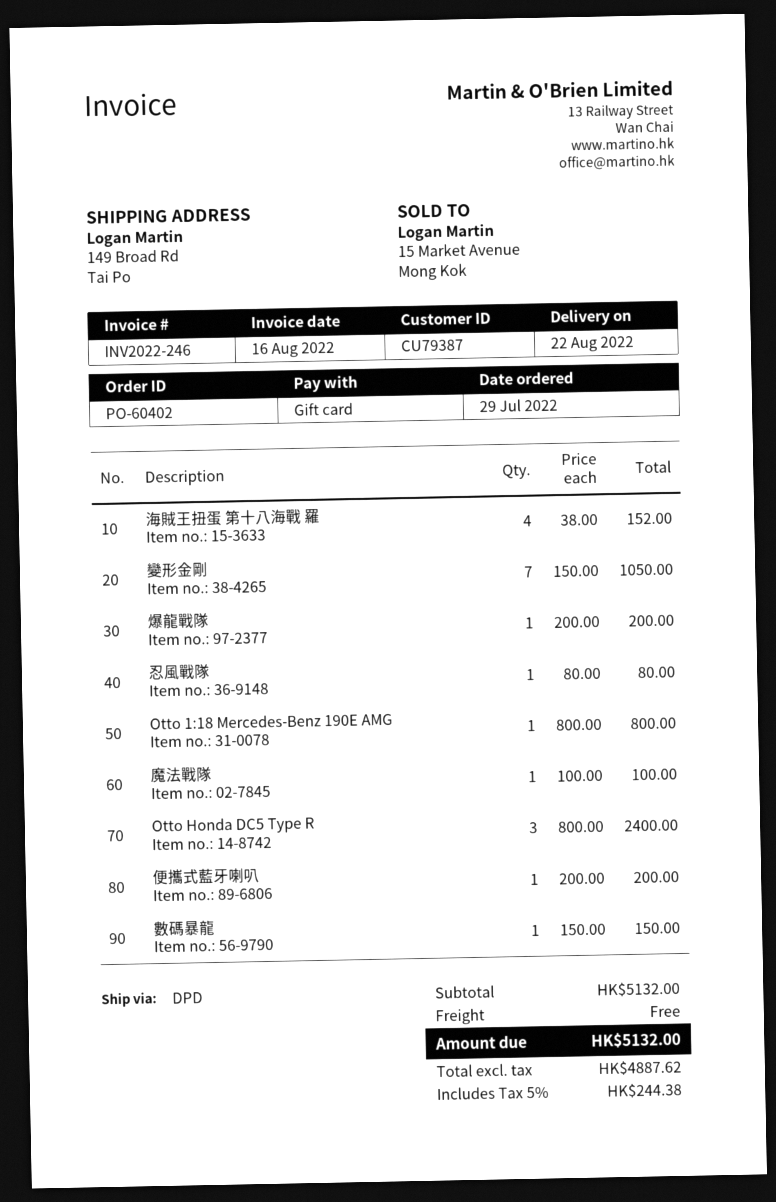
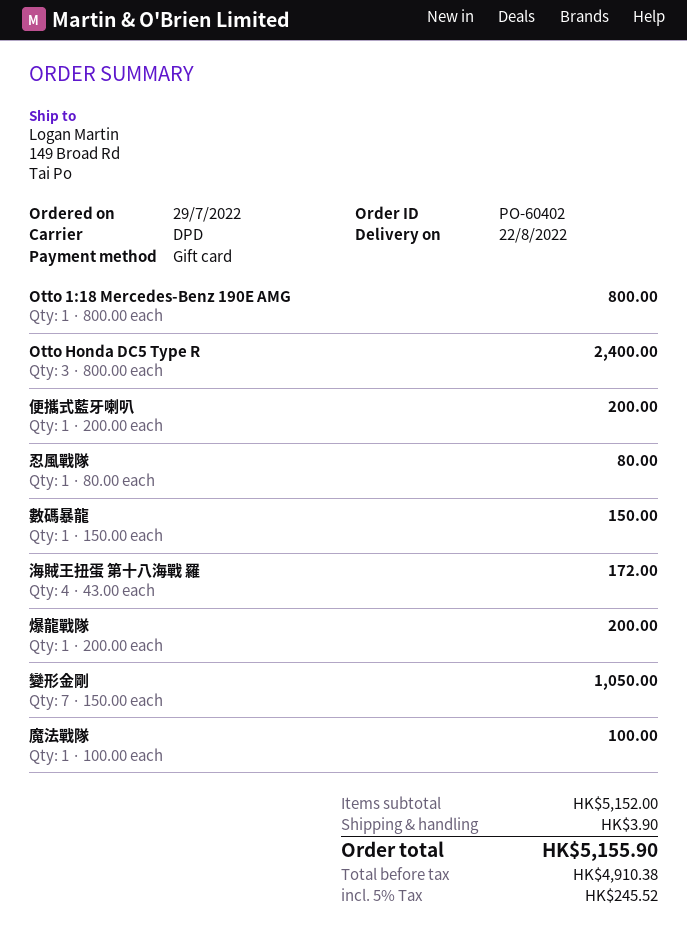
海賊王扭蛋 第十八海戰 羅: 4 x 38.00 = 152.00 -> 4 x 43.00 = 172.00
subtotal: 5132.00 -> 5152.00
shipping: 0.00 -> 3.90
net: 4887.62 -> 4910.38
tax: 5% = 244.38 -> 5% = 245.52
total: 5132.00 -> 5155.90

